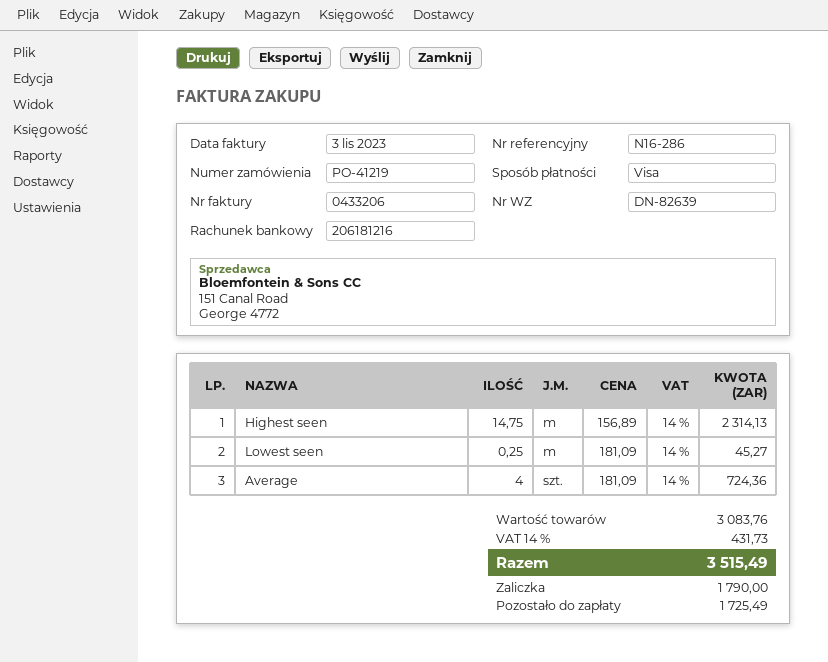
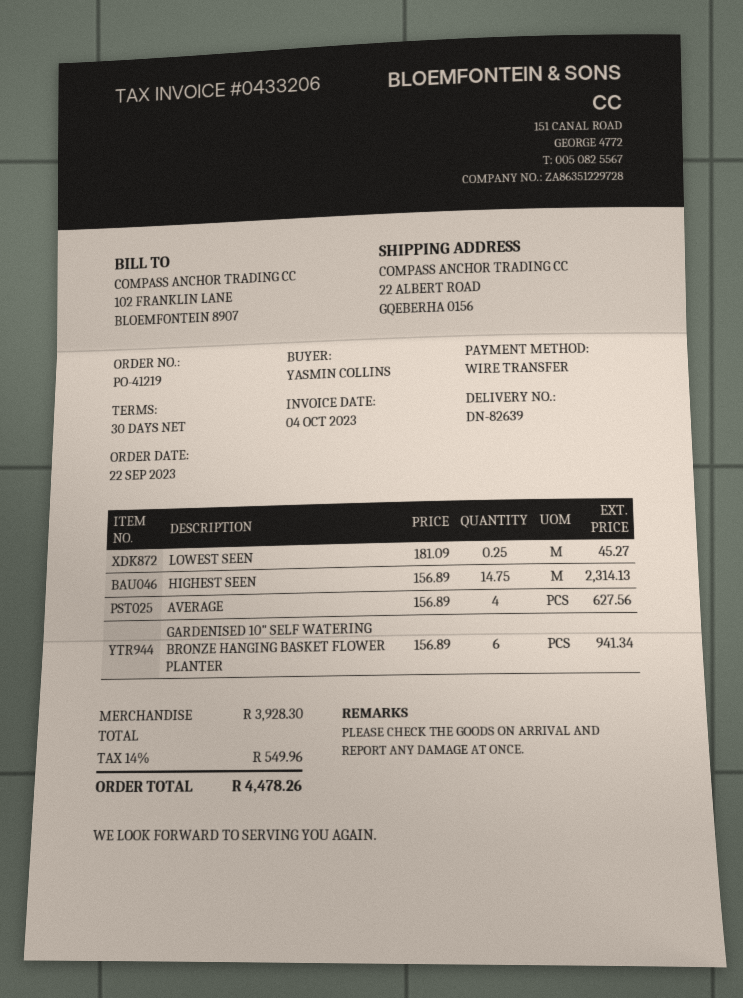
invoice date: 2023-11-03 -> 2023-10-04
payment method: Visa -> bank transfer
Average: 4 x 181.09 = 724.36 -> 4 x 156.89 = 627.56
GARDENISED 10" SELF WATERING BRONZE HANGING BASKET FLOWER PLANTER: none -> 6 x 156.89 = 941.34
subtotal: 3083.76 -> 3928.30
tax: 14% = 431.73 -> 14% = 549.96
total: 3515.49 -> 4478.26

